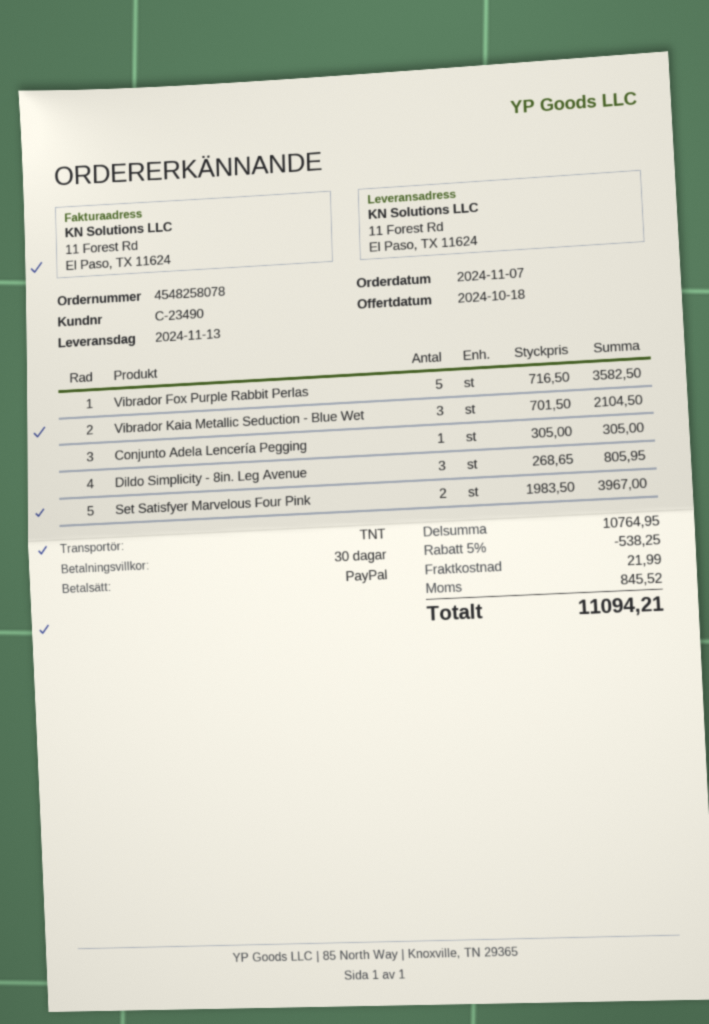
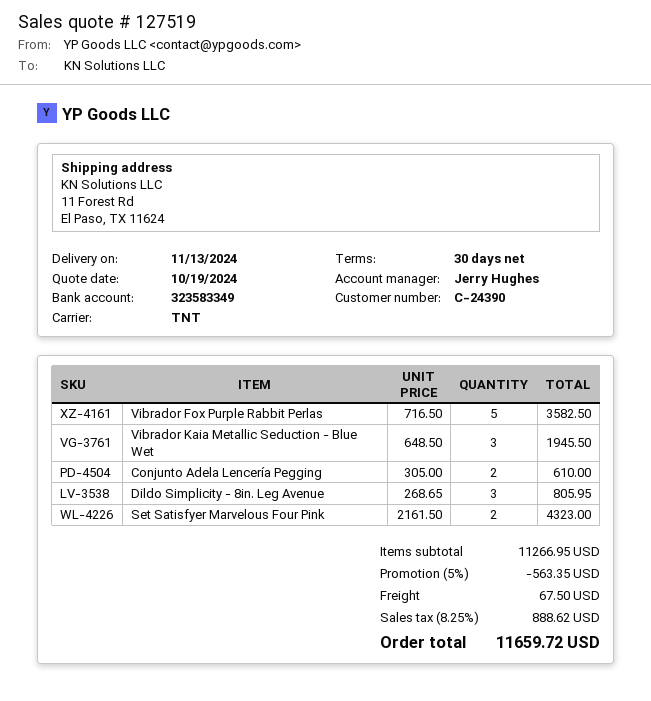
quote date: 2024-10-18 -> 2024-10-19
customer number: C-23490 -> C-24390
Vibrador Kaia Metallic Seduction - Blue Wet: 3 x 701.50 = 2104.50 -> 3 x 648.50 = 1945.50
Conjunto Adela Lencería Pegging: 1 x 305.00 = 305.00 -> 2 x 305.00 = 610.00
Set Satisfyer Marvelous Four Pink: 2 x 1983.50 = 3967.00 -> 2 x 2161.50 = 4323.00
subtotal: 10764.95 -> 11266.95
discount: 5% = 538.25 -> 5% = 563.35
shipping: 21.99 -> 67.50
tax: 845.52 -> 888.62
total: 11094.21 -> 11659.72

